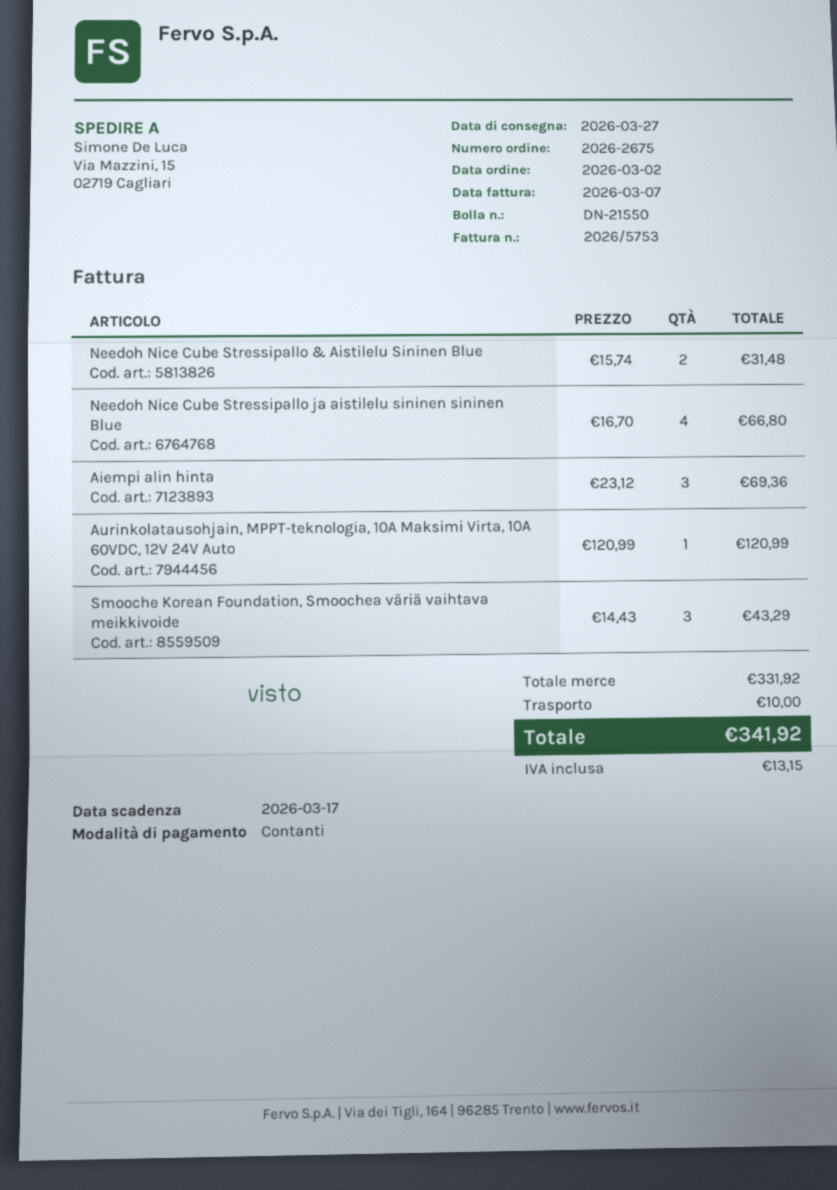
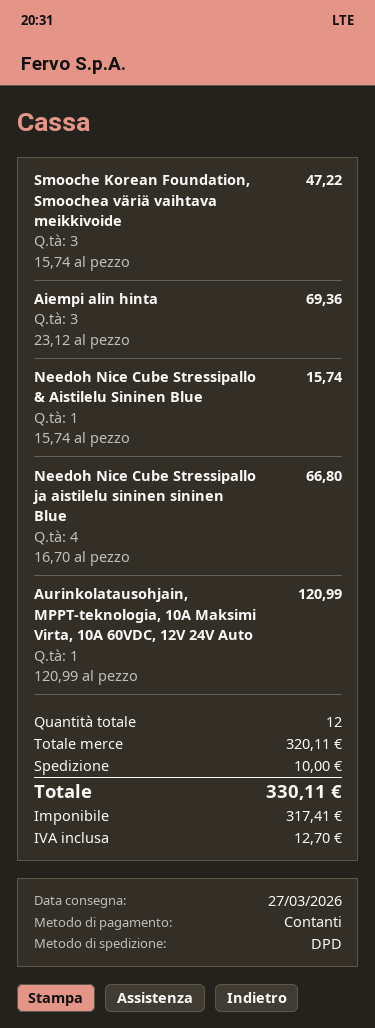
Needoh Nice Cube Stressipallo & Aistilelu Sininen Blue: 2 x 15.74 = 31.48 -> 1 x 15.74 = 15.74
Smooche Korean Foundation, Smoochea väriä vaihtava meikkivoide: 3 x 14.43 = 43.29 -> 3 x 15.74 = 47.22
subtotal: 331.92 -> 320.11
tax: 13.15 -> 12.70
total: 341.92 -> 330.11

